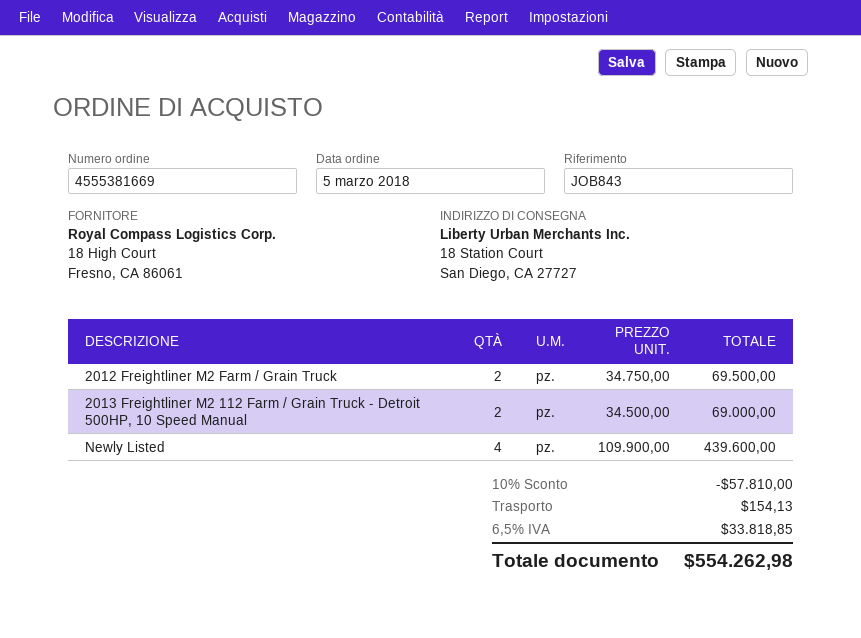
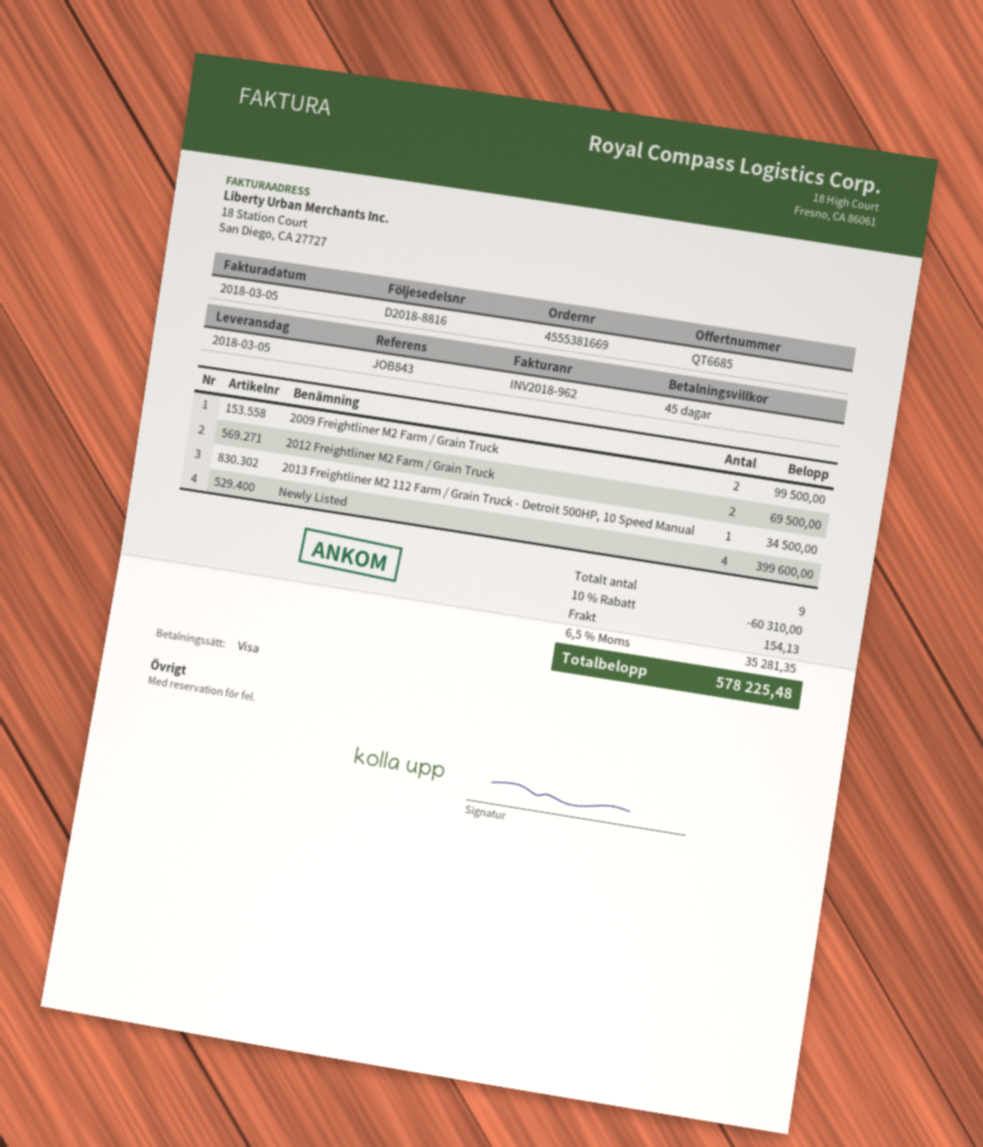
2013 Freightliner M2 112 Farm / Grain Truck - Detroit 500HP, 10 Speed Manual: 2 for 69000.00 -> 1 for 34500.00
Newly Listed: 4 for 439600.00 -> 4 for 399600.00
2009 Freightliner M2 Farm / Grain Truck: none -> 2 for 99500.00
discount: 10% = 57810.00 -> 10% = 60310.00
tax: 6.5% = 33818.85 -> 6.5% = 35281.35
total: 554262.98 -> 578225.48

